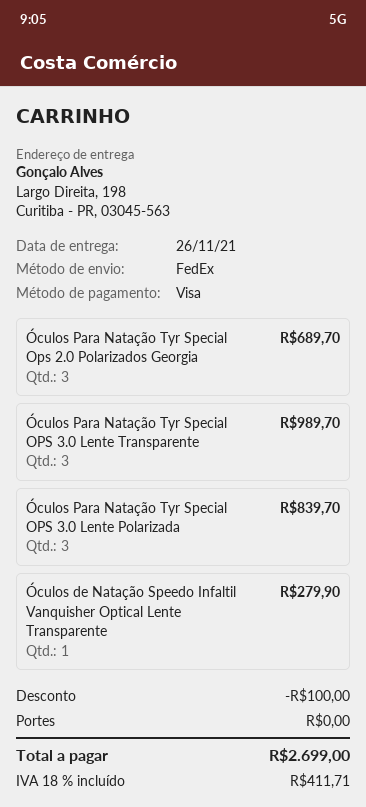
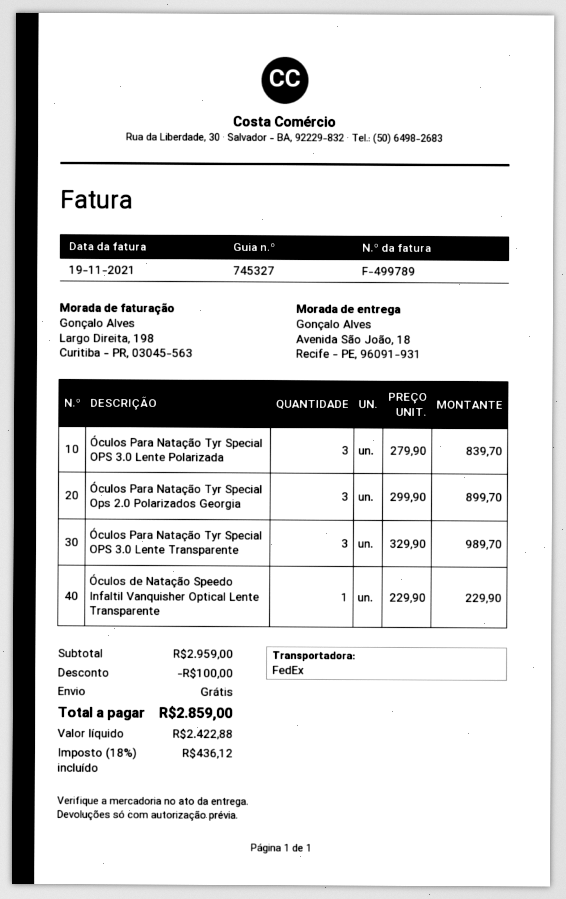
ship to: Largo Direita, 198, Curitiba - PR, 03045-563 -> Avenida São João, 18, Recife - PE, 96091-931
Óculos Para Natação Tyr Special Ops 2.0 Polarizados Georgia: 3 for 689.70 -> 3 for 899.70
Óculos de Natação Speedo Infaltil Vanquisher Optical Lente Transparente: 1 for 279.90 -> 1 for 229.90
tax: 18% = 411.71 -> 18% = 436.12
total: 2699.00 -> 2859.00

